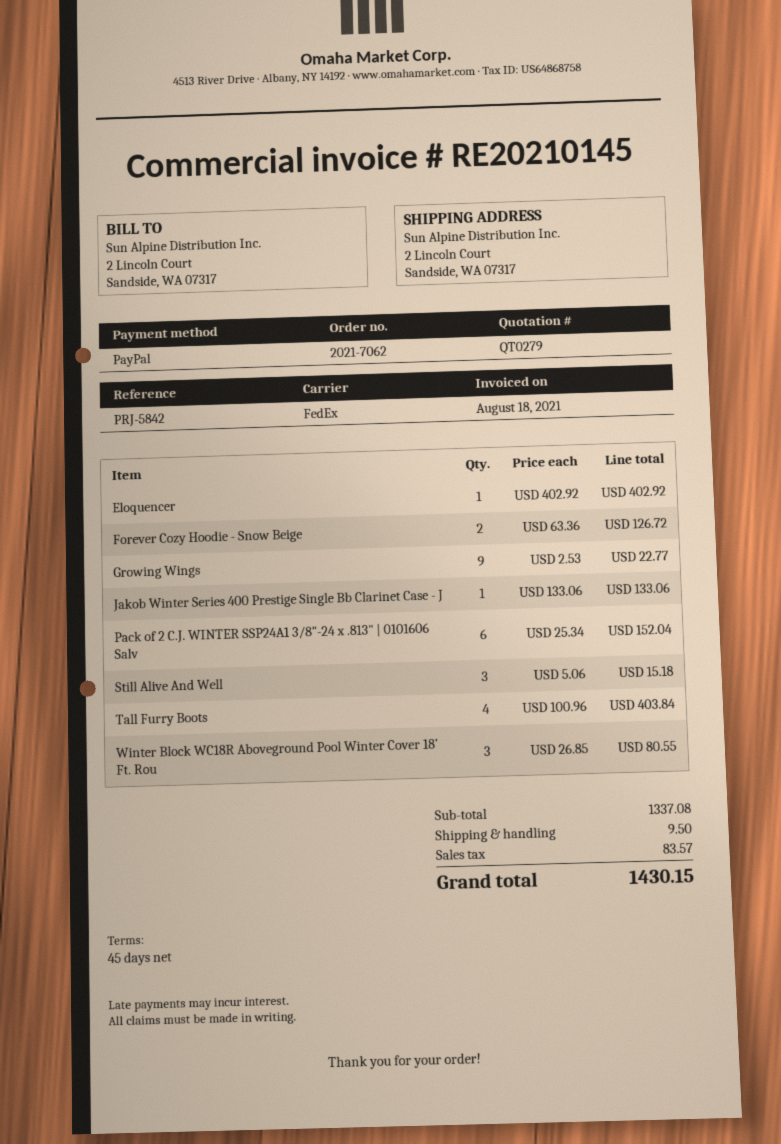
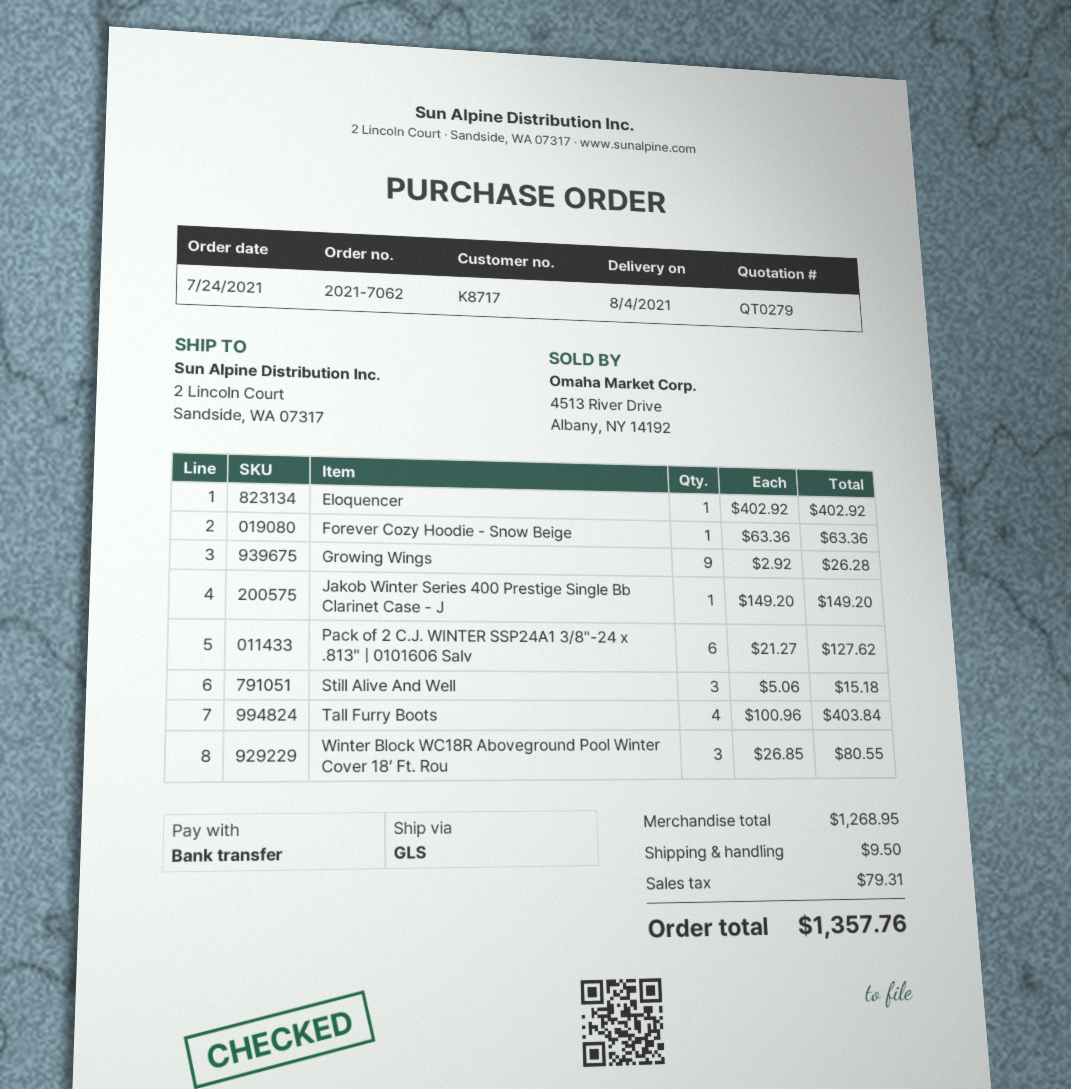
payment method: PayPal -> bank transfer
shipping method: FedEx -> GLS
Forever Cozy Hoodie - Snow Beige: 2 x 63.36 = 126.72 -> 1 x 63.36 = 63.36
Growing Wings: 9 x 2.53 = 22.77 -> 9 x 2.92 = 26.28
Jakob Winter Series 400 Prestige Single Bb Clarinet Case - J: 1 x 133.06 = 133.06 -> 1 x 149.20 = 149.20
Pack of 2 C.J. WINTER SSP24A1 3/8"-24 x .813" | 0101606 Salv: 6 x 25.34 = 152.04 -> 6 x 21.27 = 127.62
subtotal: 1337.08 -> 1268.95
tax: 83.57 -> 79.31
total: 1430.15 -> 1357.76

